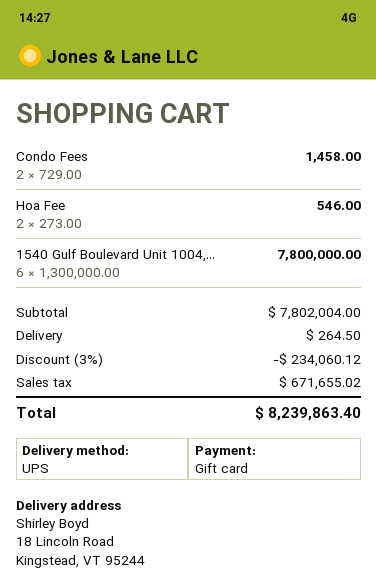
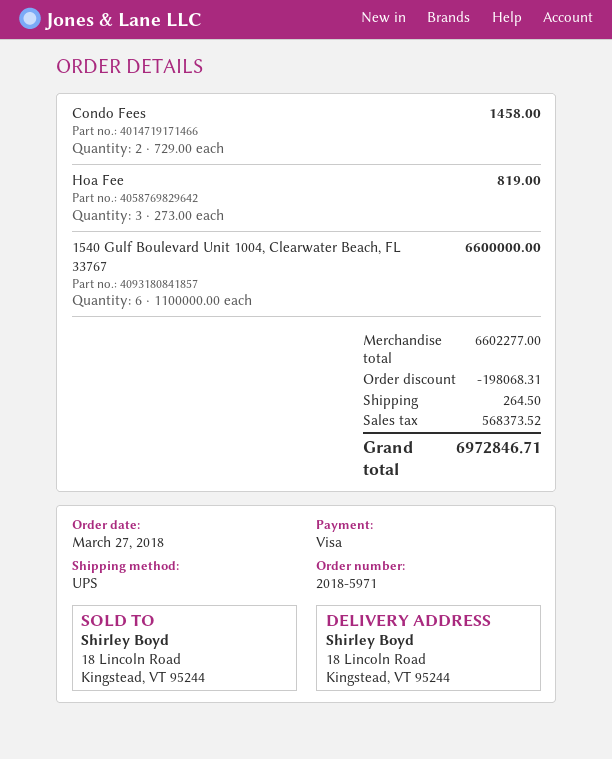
payment method: gift card -> Visa
Hoa Fee: 2 x 273.00 = 546.00 -> 3 x 273.00 = 819.00
1540 Gulf Boulevard Unit 1004,...: 6 x 1300000.00 = 7800000.00 -> 6 x 1100000.00 = 6600000.00
subtotal: 7802004.00 -> 6602277.00
discount: 234060.12 -> 198068.31
tax: 671655.02 -> 568373.52
total: 8239863.40 -> 6972846.71

